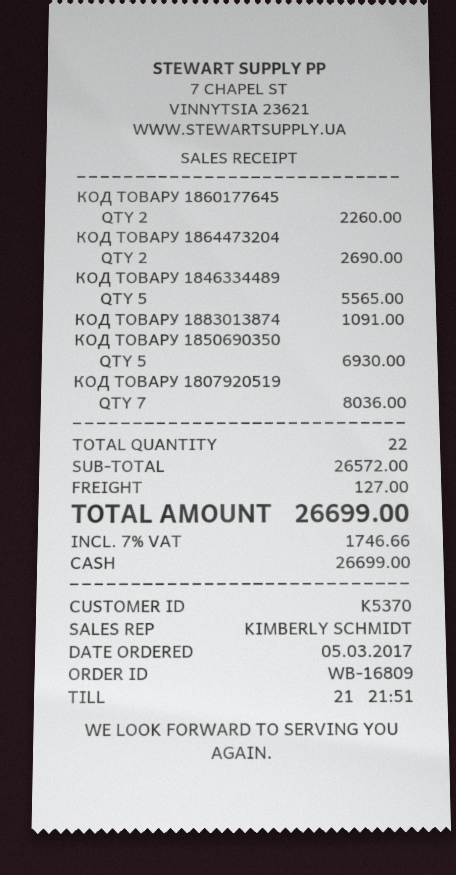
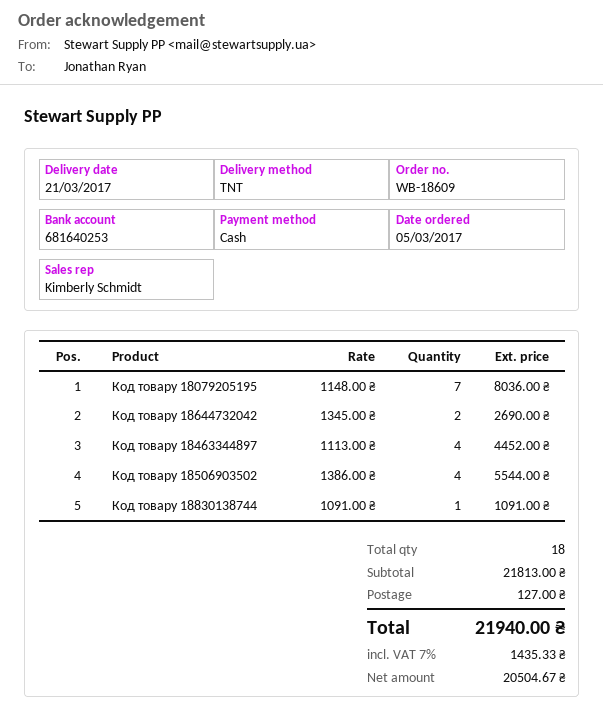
order number: WB-16809 -> WB-18609
КОД ТОВАРУ 1860177645: 2 for 2260.00 -> none
КОД ТОВАРУ 1846334489: 5 for 5565.00 -> 4 for 4452.00
КОД ТОВАРУ 1850690350: 5 for 6930.00 -> 4 for 5544.00
total quantity: 22 -> 18
subtotal: 26572.00 -> 21813.00
tax: 7% = 1746.66 -> 7% = 1435.33
total: 26699.00 -> 21940.00

